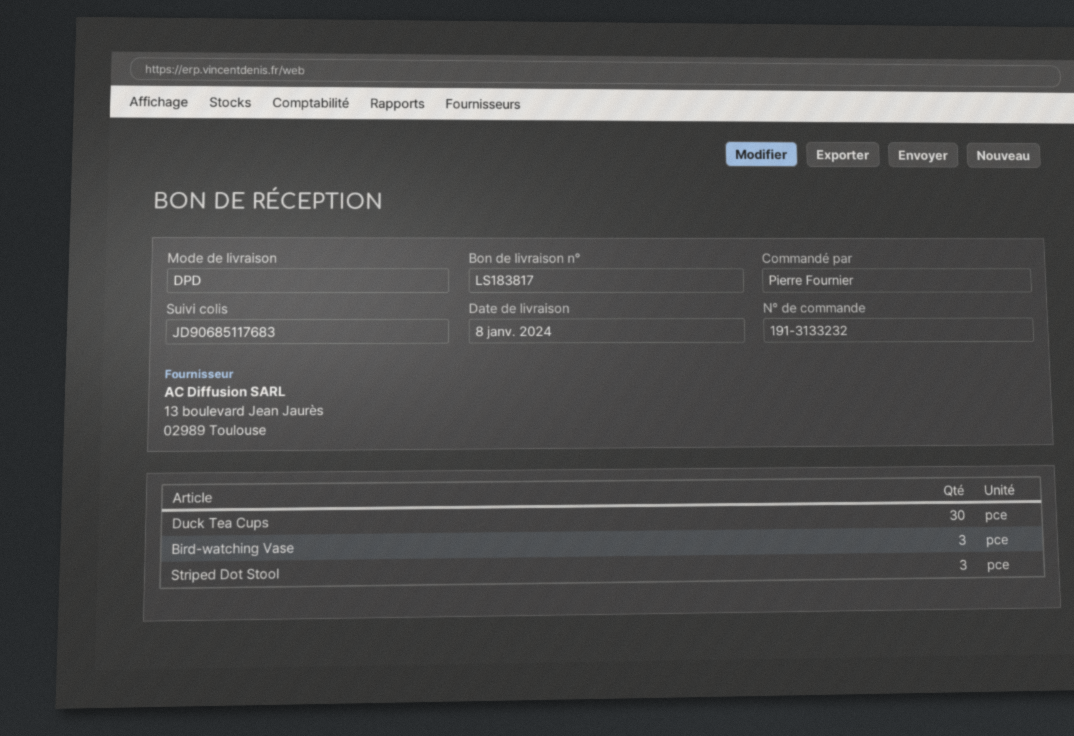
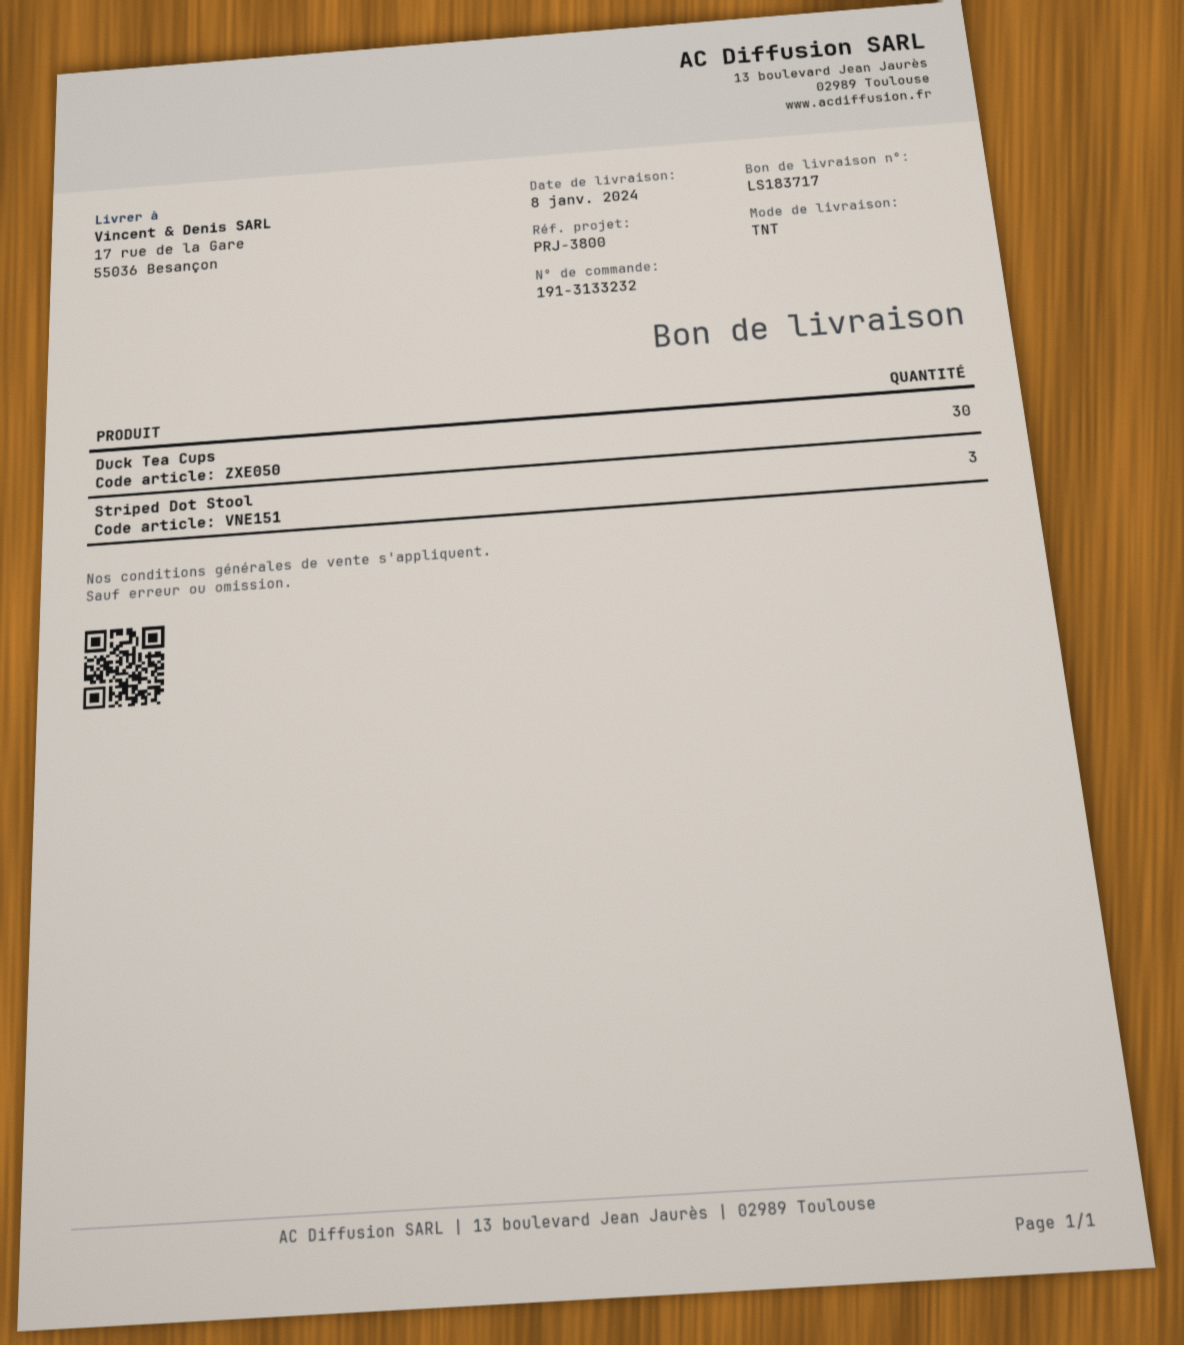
delivery note number: LS183817 -> LS183717
shipping method: DPD -> TNT
Bird-watching Vase: 3 -> none

